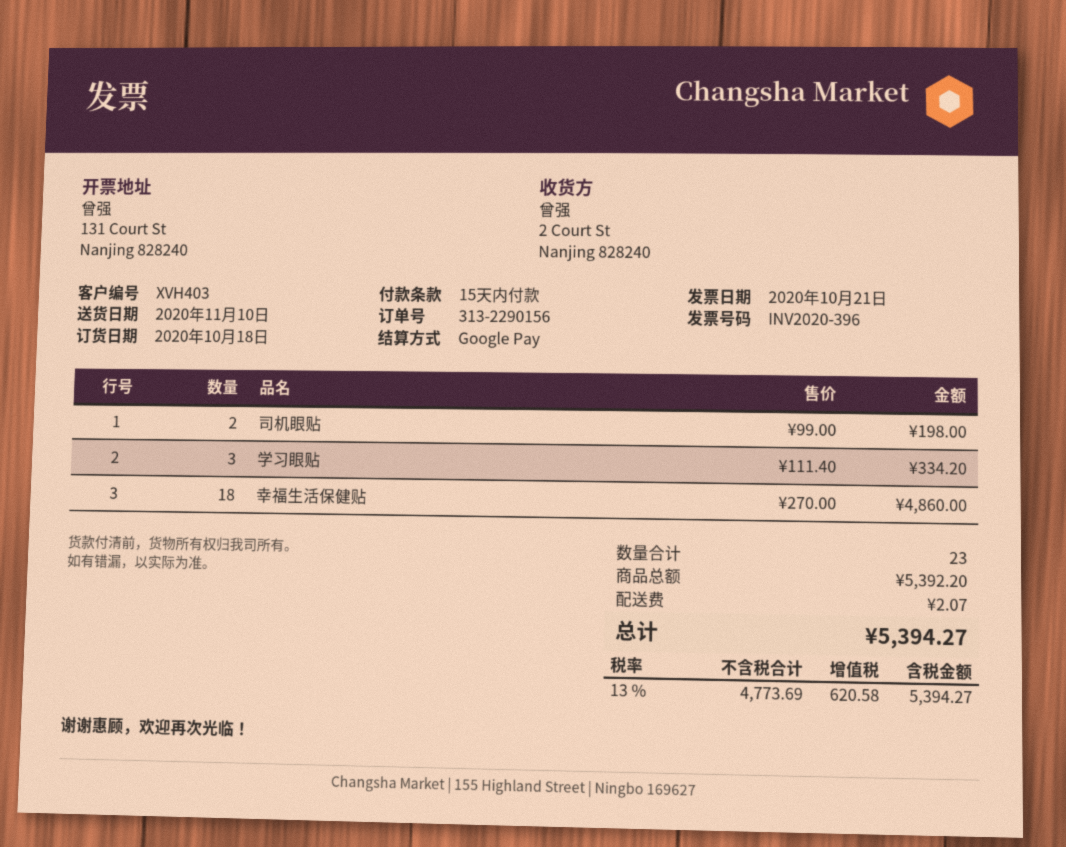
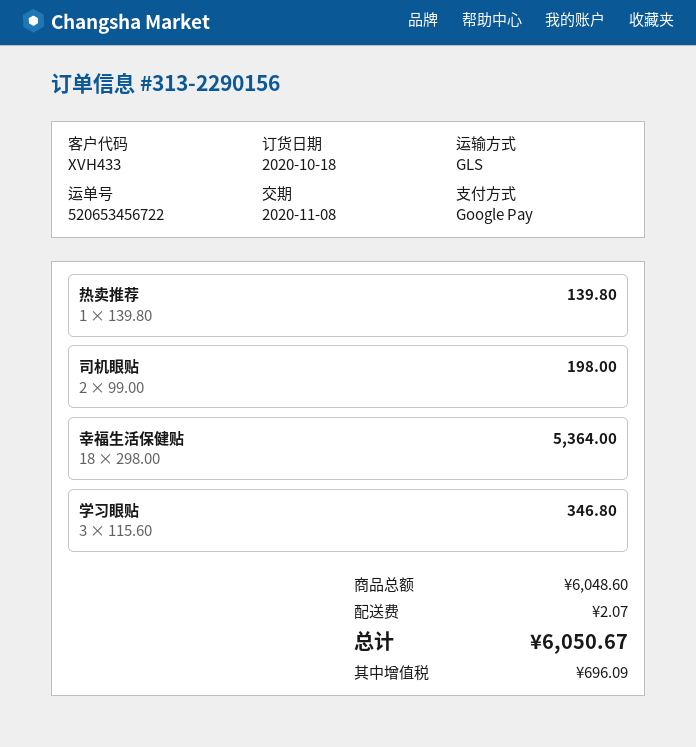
delivery date: 2020-11-10 -> 2020-11-08
customer number: XVH403 -> XVH433
学习眼贴: 3 x 111.40 = 334.20 -> 3 x 115.60 = 346.80
幸福生活保健贴: 18 x 270.00 = 4860.00 -> 18 x 298.00 = 5364.00
热卖推荐: none -> 1 x 139.80 = 139.80
subtotal: 5392.20 -> 6048.60
tax: 620.58 -> 696.09
total: 5394.27 -> 6050.67

